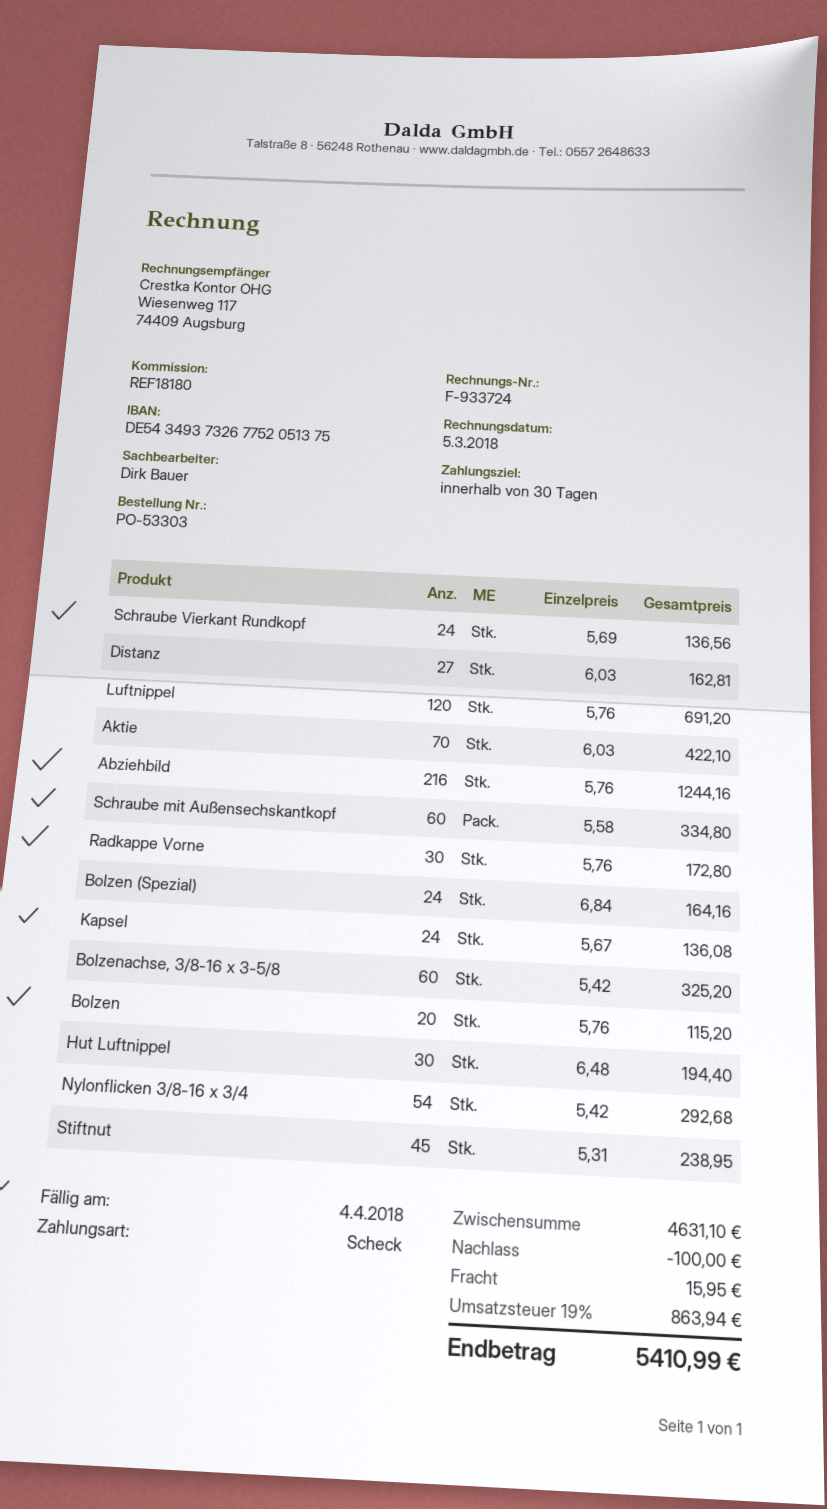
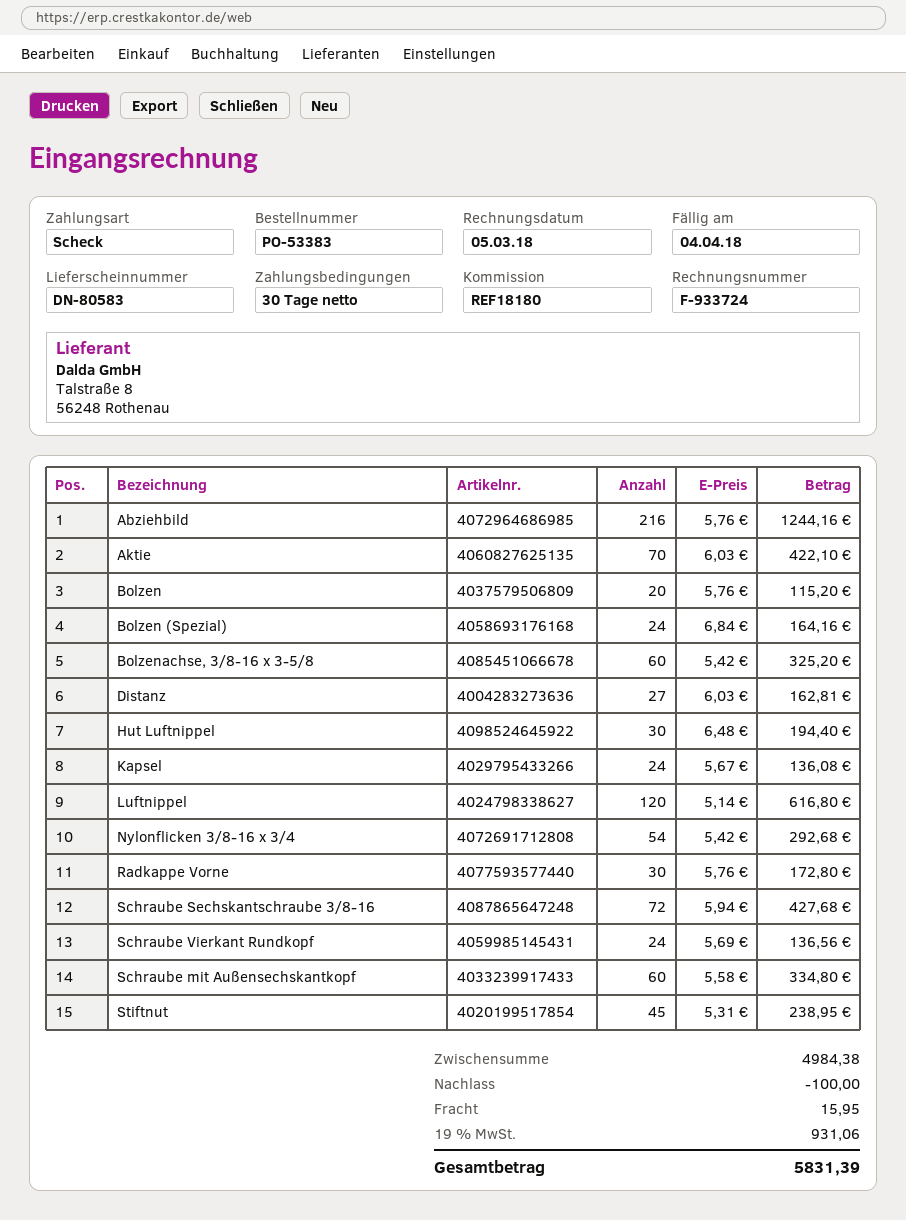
order number: PO-53303 -> PO-53383
Luftnippel: 120 x 5.76 = 691.20 -> 120 x 5.14 = 616.80
Schraube Sechskantschraube 3/8-16: none -> 72 x 5.94 = 427.68
subtotal: 4631.10 -> 4984.38
tax: 19% = 863.94 -> 19% = 931.06
total: 5410.99 -> 5831.39

